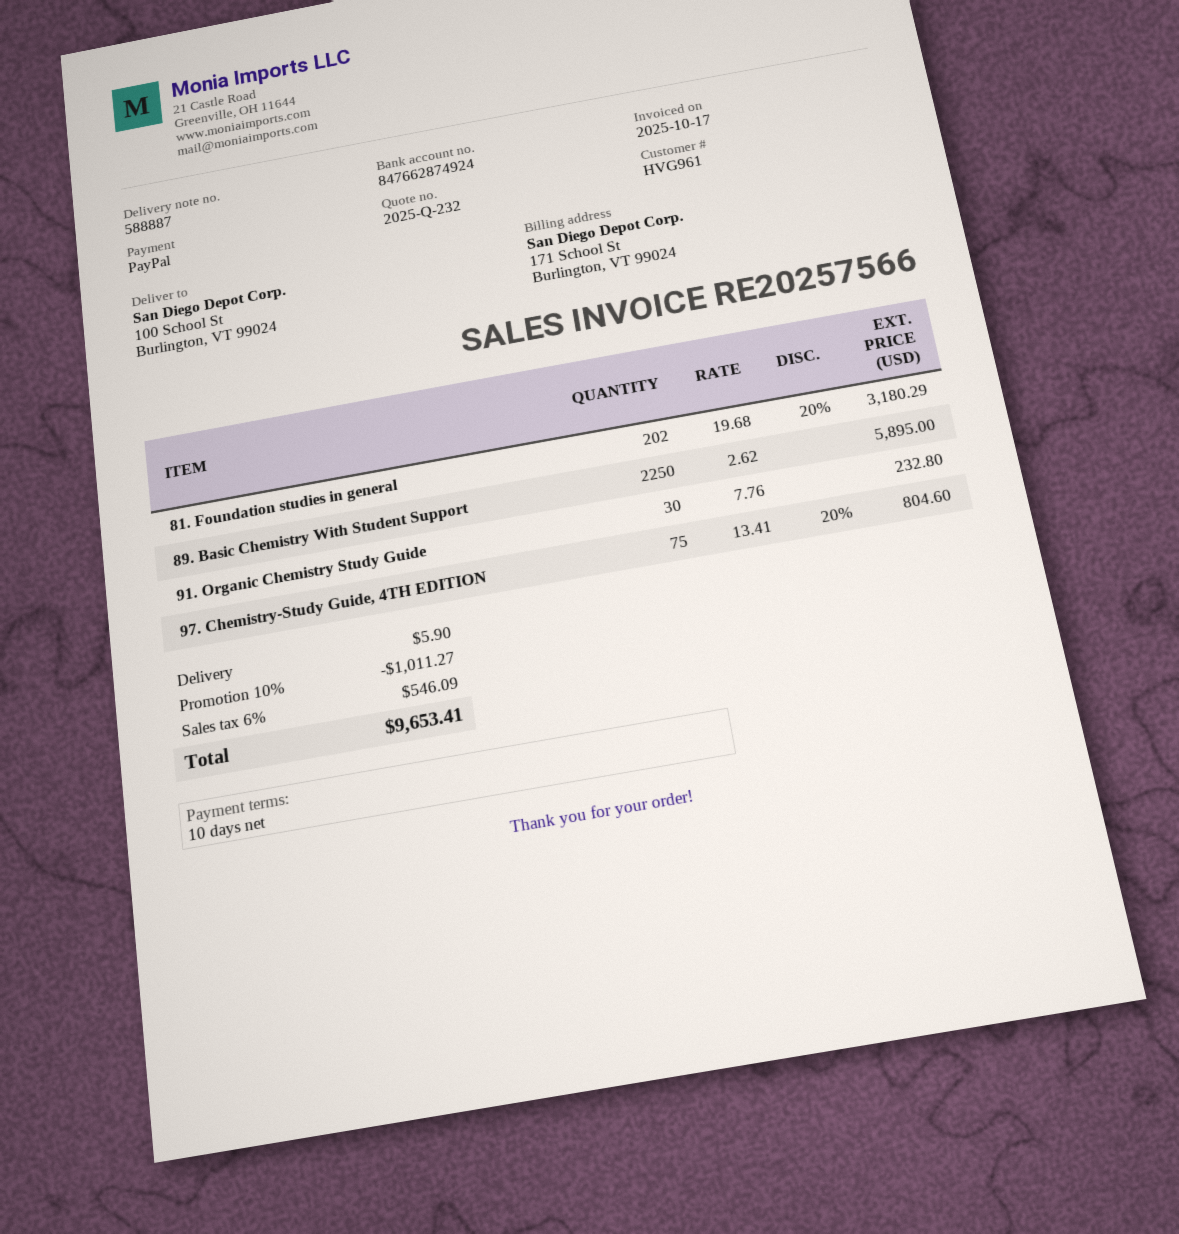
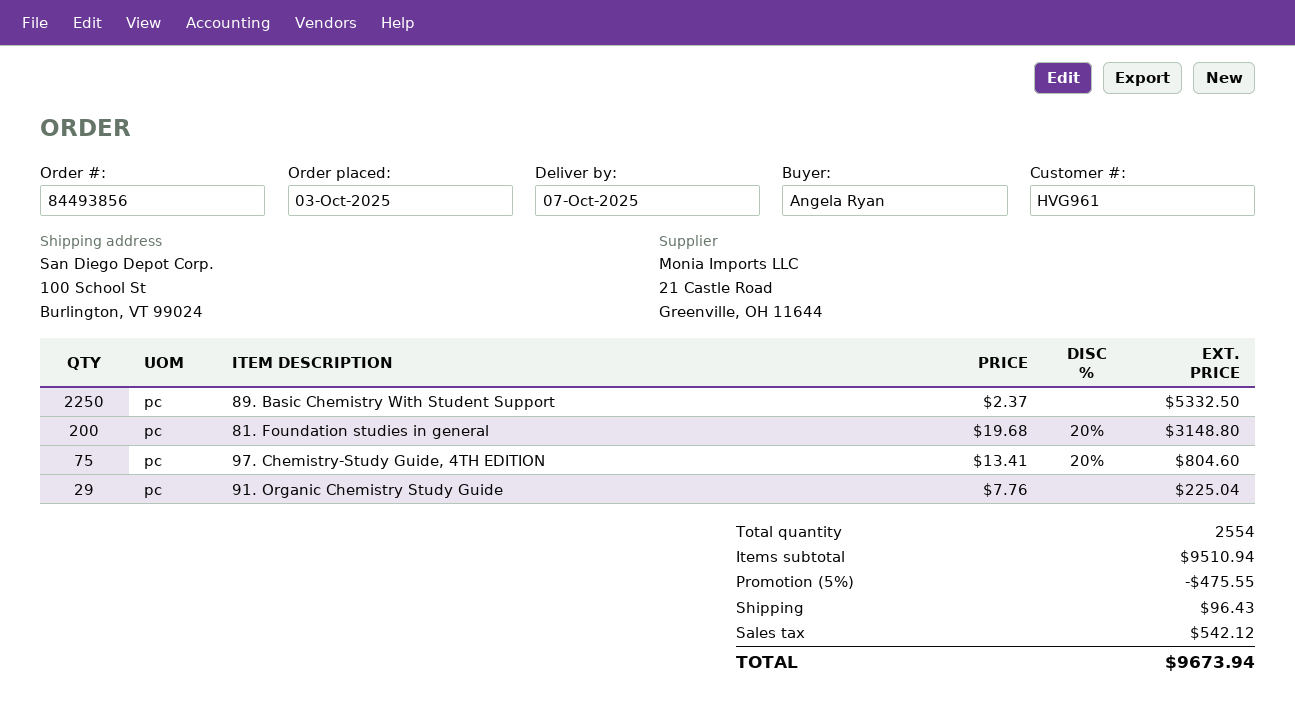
81. Foundation studies in general: 202 x 19.68 - 20% = 3180.29 -> 200 x 19.68 - 20% = 3148.80
89. Basic Chemistry With Student Support: 2250 x 2.62 = 5895.00 -> 2250 x 2.37 = 5332.50
91. Organic Chemistry Study Guide: 30 x 7.76 = 232.80 -> 29 x 7.76 = 225.04
discount: 10% = 1011.27 -> 5% = 475.55
shipping: 5.90 -> 96.43
tax: 546.09 -> 542.12
total: 9653.41 -> 9673.94

